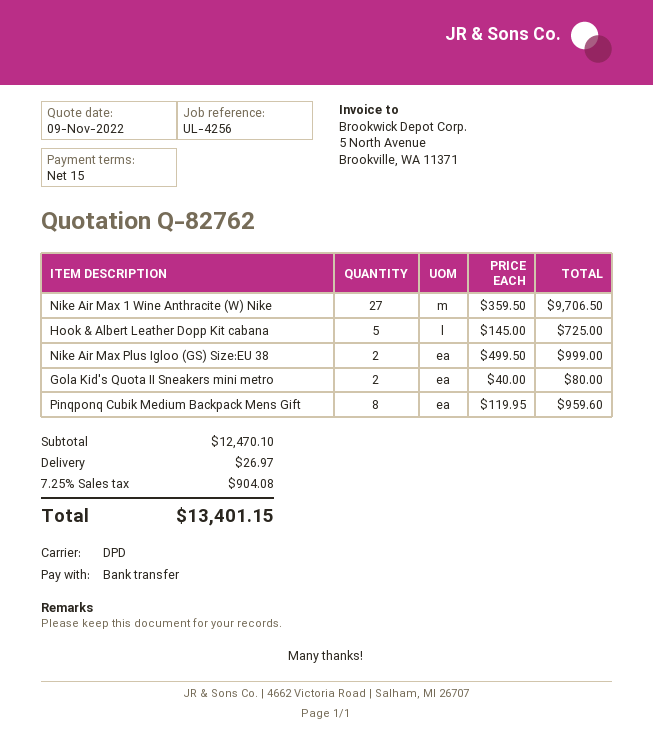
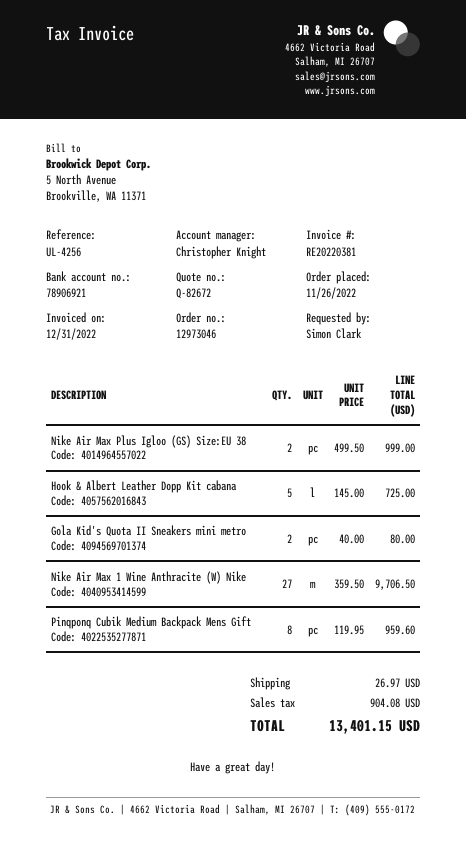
quote number: Q-82762 -> Q-82672

